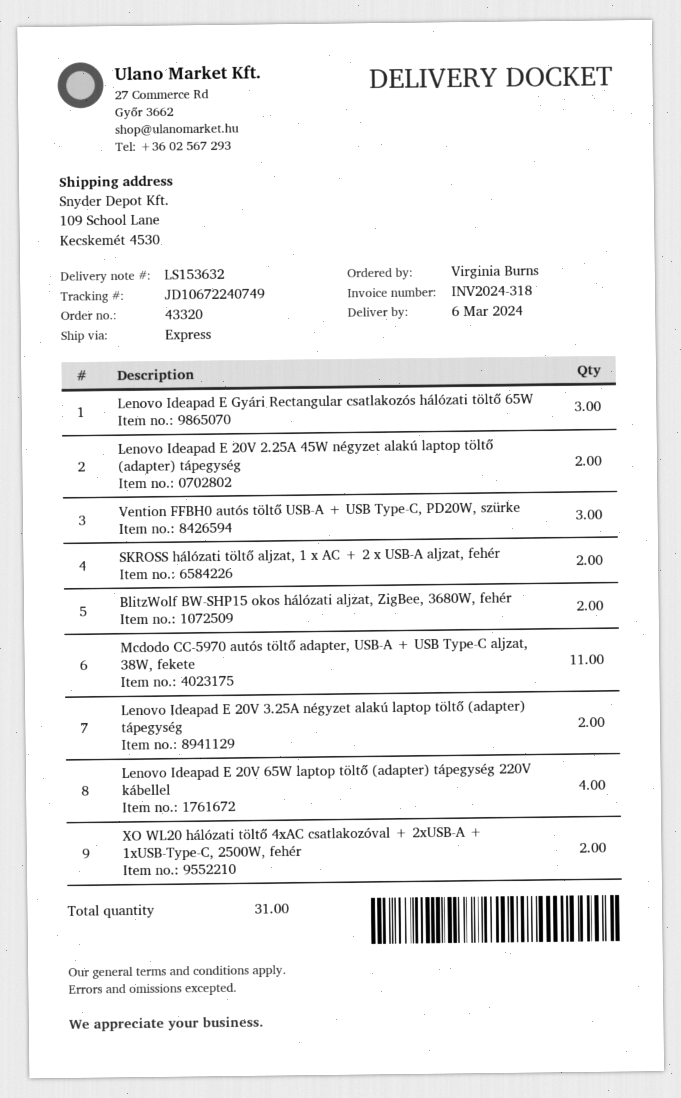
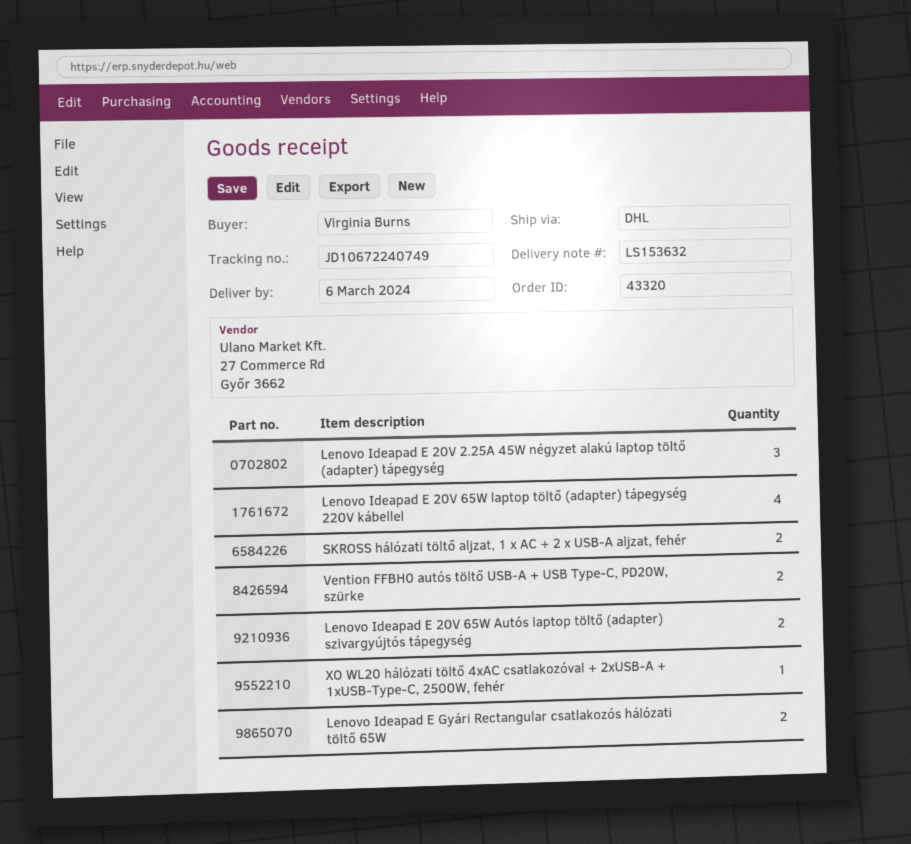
shipping method: express -> DHL
Lenovo Ideapad E Gyári Rectangular csatlakozós hálózati töltő 65W: 3 -> 2
Lenovo Ideapad E 20V 2.25A 45W négyzet alakú laptop töltő (adapter) tápegység: 2 -> 3
Vention FFBH0 autós töltő USB-A + USB Type-C, PD20W, szürke: 3 -> 2
BlitzWolf BW-SHP15 okos hálózati aljzat, ZigBee, 3680W, fehér: 2 -> none
Mcdodo CC-5970 autós töltő adapter, USB-A + USB Type-C aljzat, 38W, fekete: 11 -> none
Lenovo Ideapad E 20V 3.25A négyzet alakú laptop töltő (adapter) tápegység: 2 -> none
XO WL20 hálózati töltő 4xAC csatlakozóval + 2xUSB-A + 1xUSB-Type-C, 2500W, fehér: 2 -> 1
Lenovo Ideapad E 20V 65W Autós laptop töltő (adapter) szivargyújtós tápegység: none -> 2

